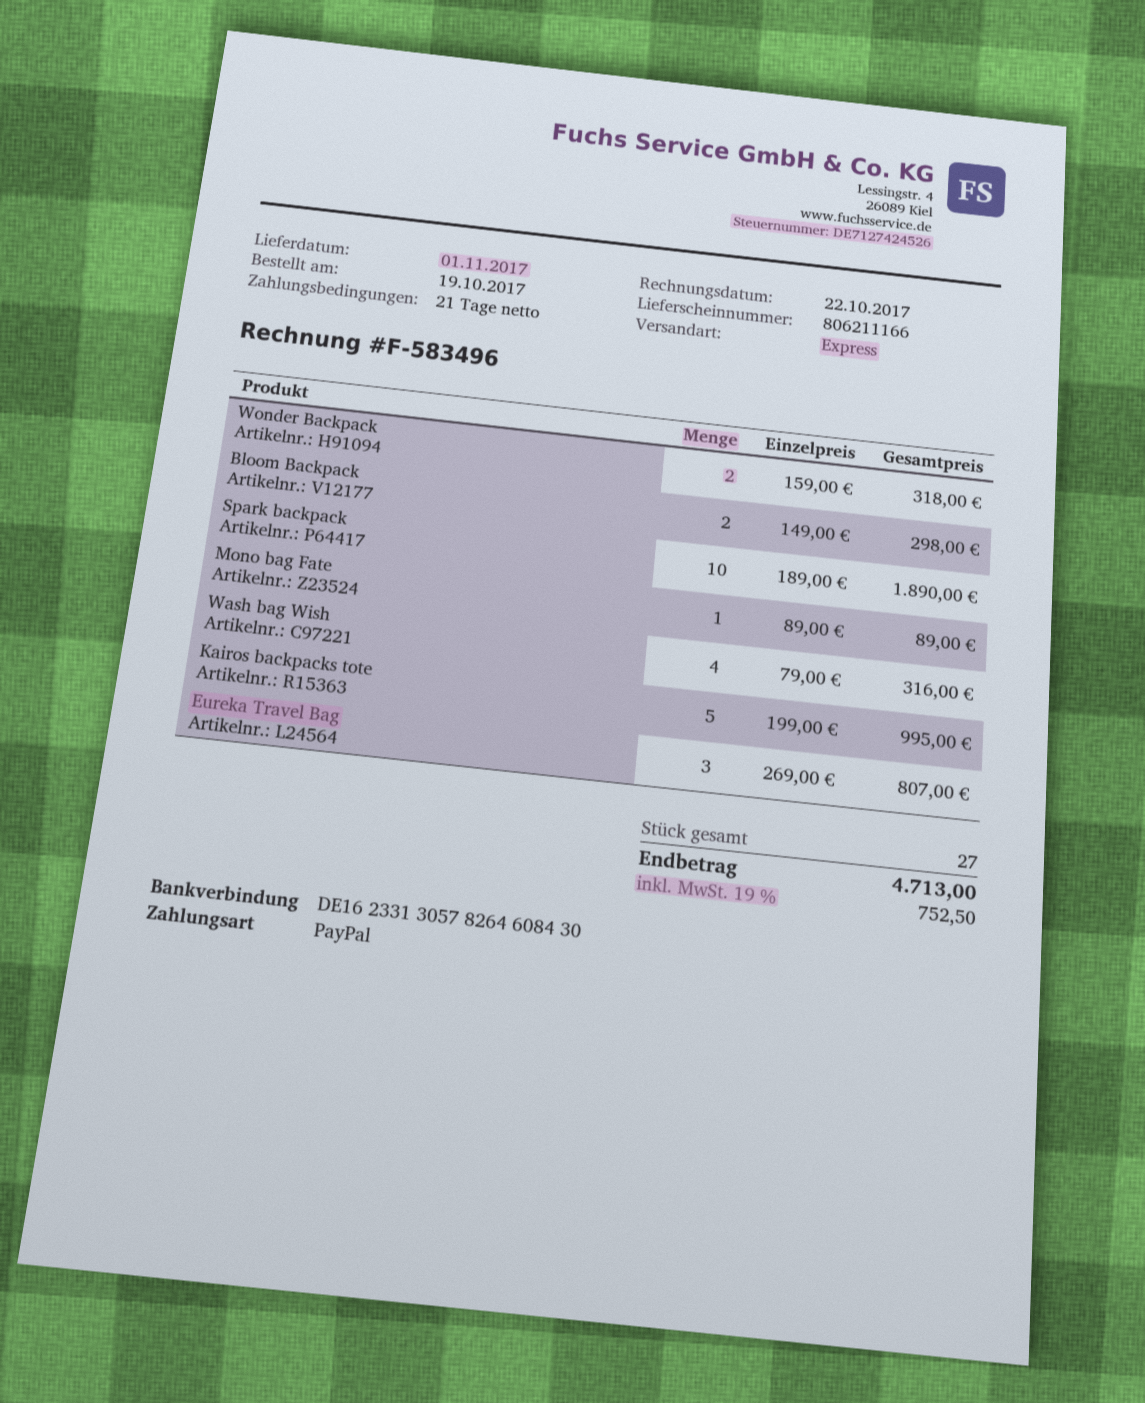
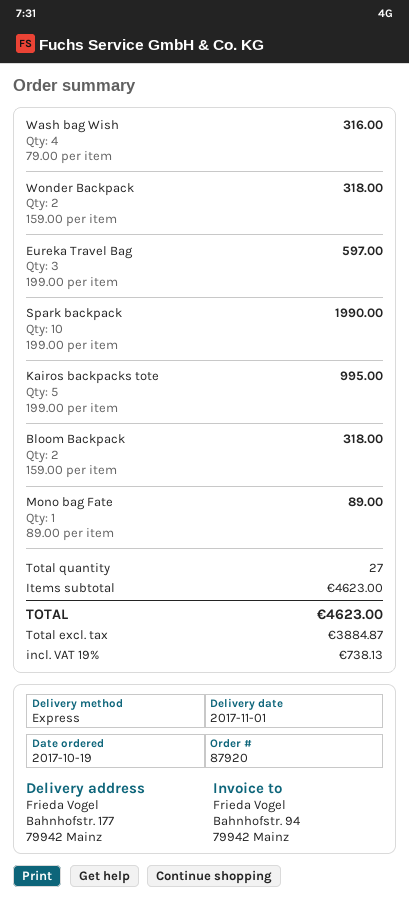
Bloom Backpack: 2 x 149.00 = 298.00 -> 2 x 159.00 = 318.00
Spark backpack: 10 x 189.00 = 1890.00 -> 10 x 199.00 = 1990.00
Eureka Travel Bag: 3 x 269.00 = 807.00 -> 3 x 199.00 = 597.00
tax: 19% = 752.50 -> 19% = 738.13
total: 4713.00 -> 4623.00

